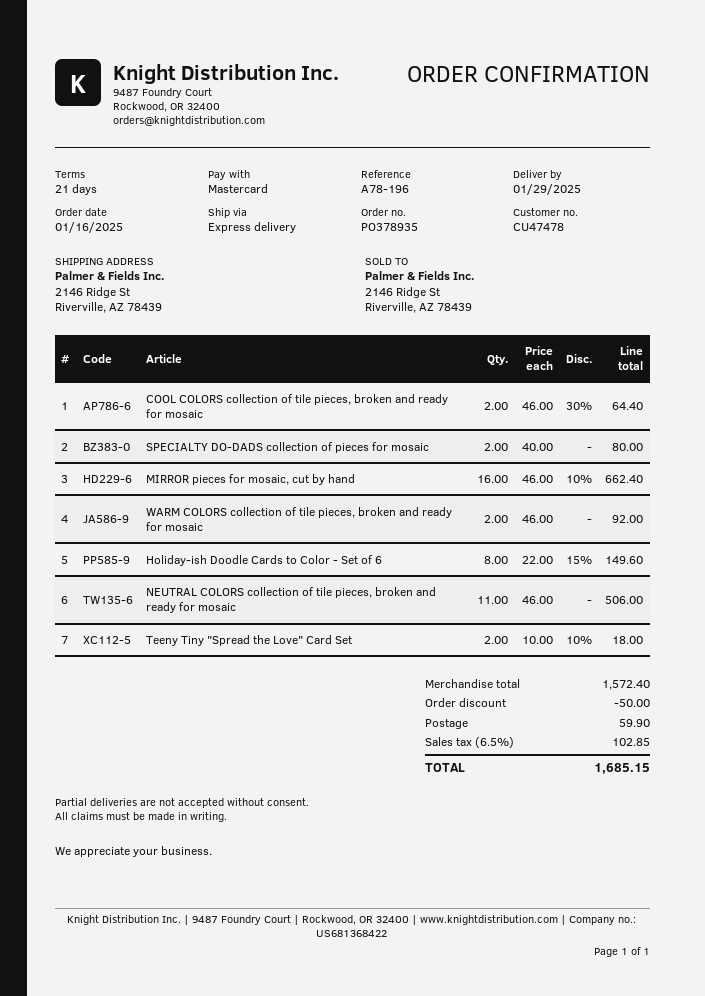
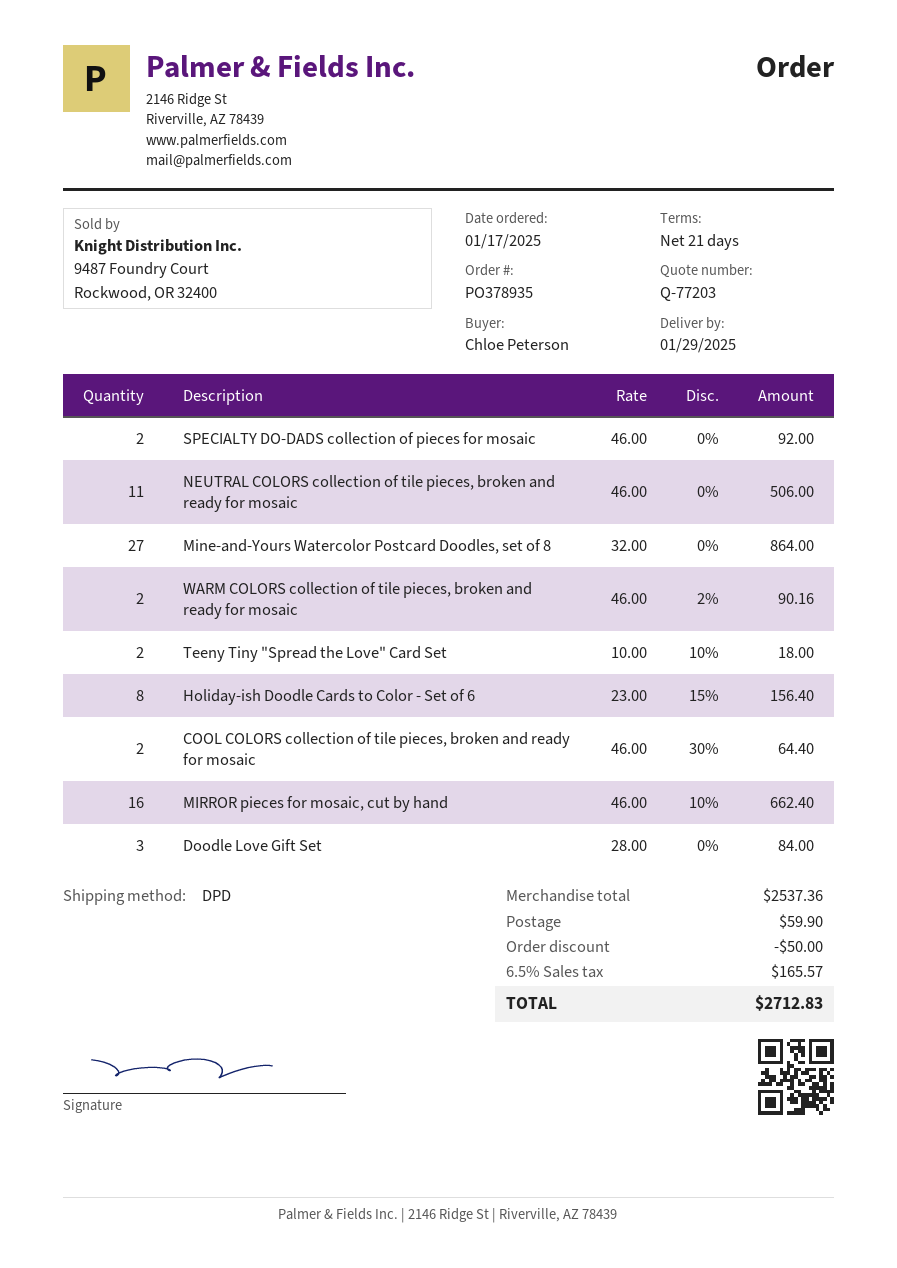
order date: 2025-01-16 -> 2025-01-17
shipping method: express -> DPD
SPECIALTY DO-DADS collection of pieces for mosaic: 2 x 40.00 = 80.00 -> 2 x 46.00 = 92.00
WARM COLORS collection of tile pieces, broken and ready for mosaic: 2 x 46.00 = 92.00 -> 2 x 46.00 - 2% = 90.16
Holiday-ish Doodle Cards to Color - Set of 6: 8 x 22.00 - 15% = 149.60 -> 8 x 23.00 - 15% = 156.40
Mine-and-Yours Watercolor Postcard Doodles, set of 8: none -> 27 x 32.00 = 864.00
Doodle Love Gift Set: none -> 3 x 28.00 = 84.00
subtotal: 1572.40 -> 2537.36
tax: 6.5% = 102.85 -> 6.5% = 165.57
total: 1685.15 -> 2712.83

